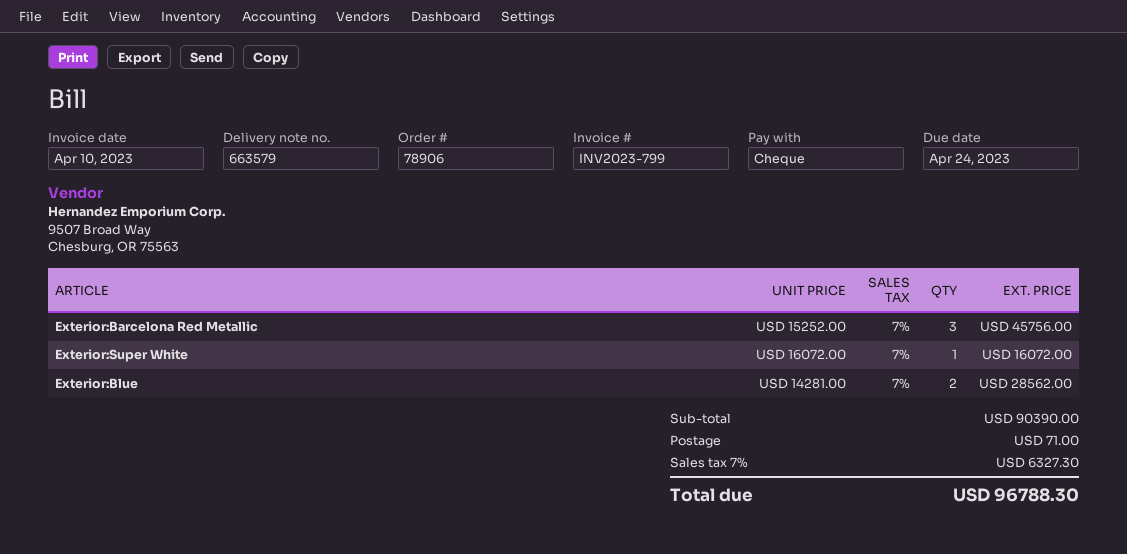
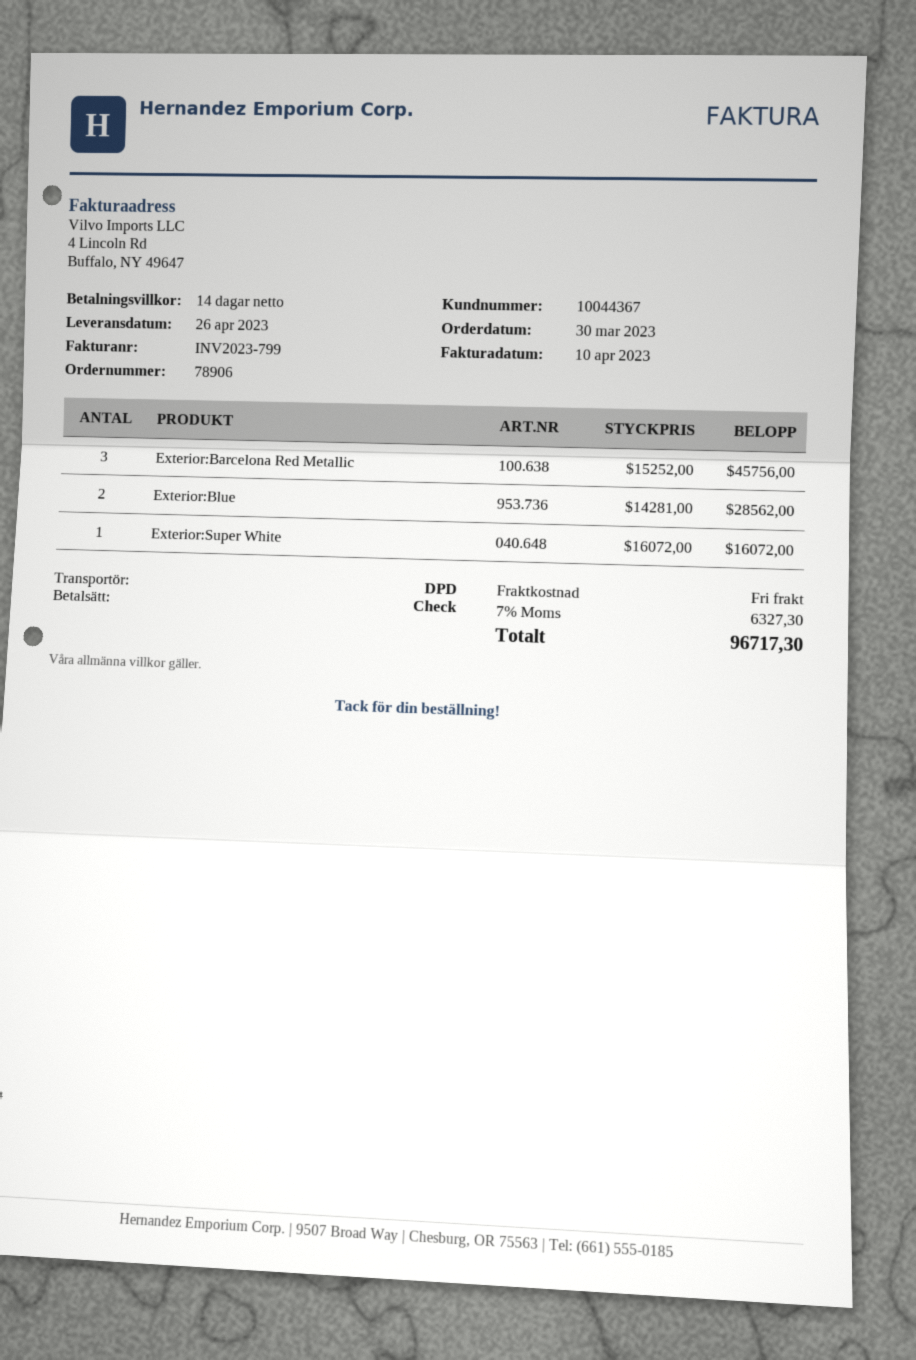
shipping: 71.00 -> 0.00
total: 96788.30 -> 96717.30

